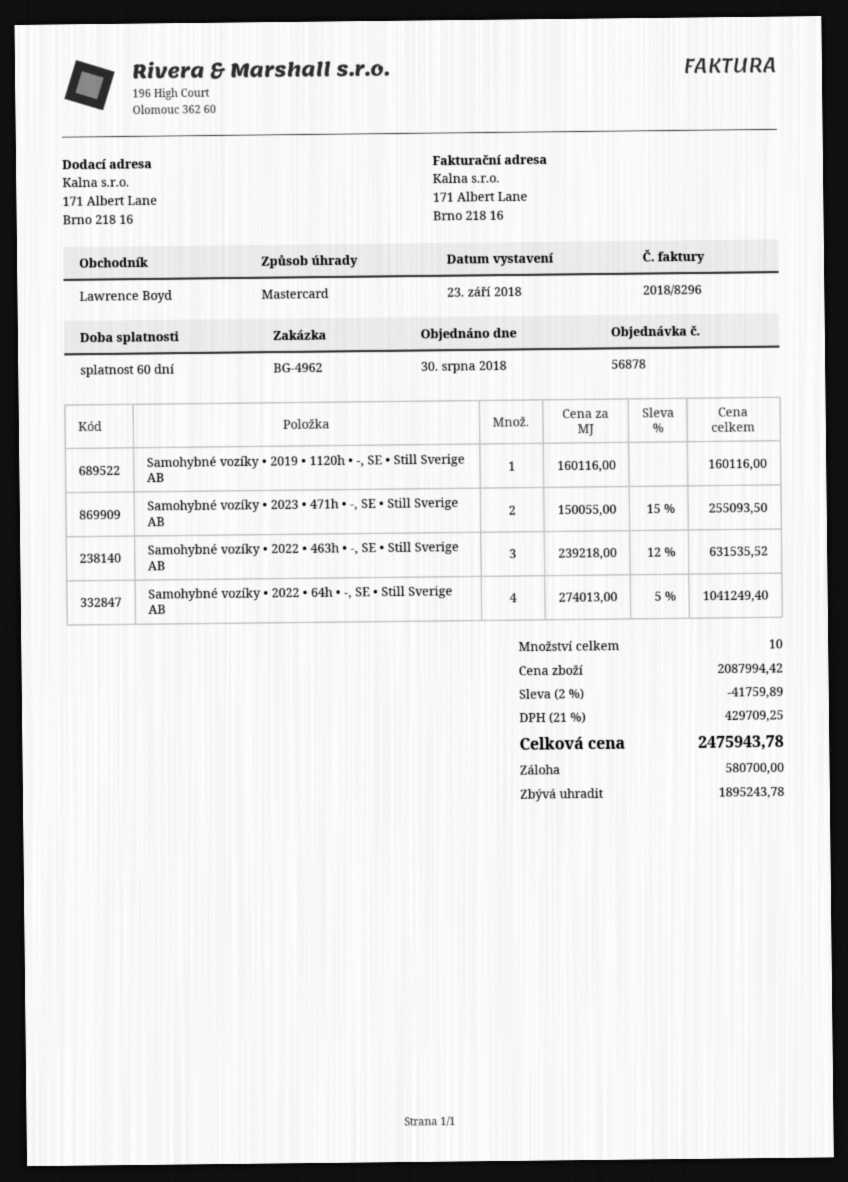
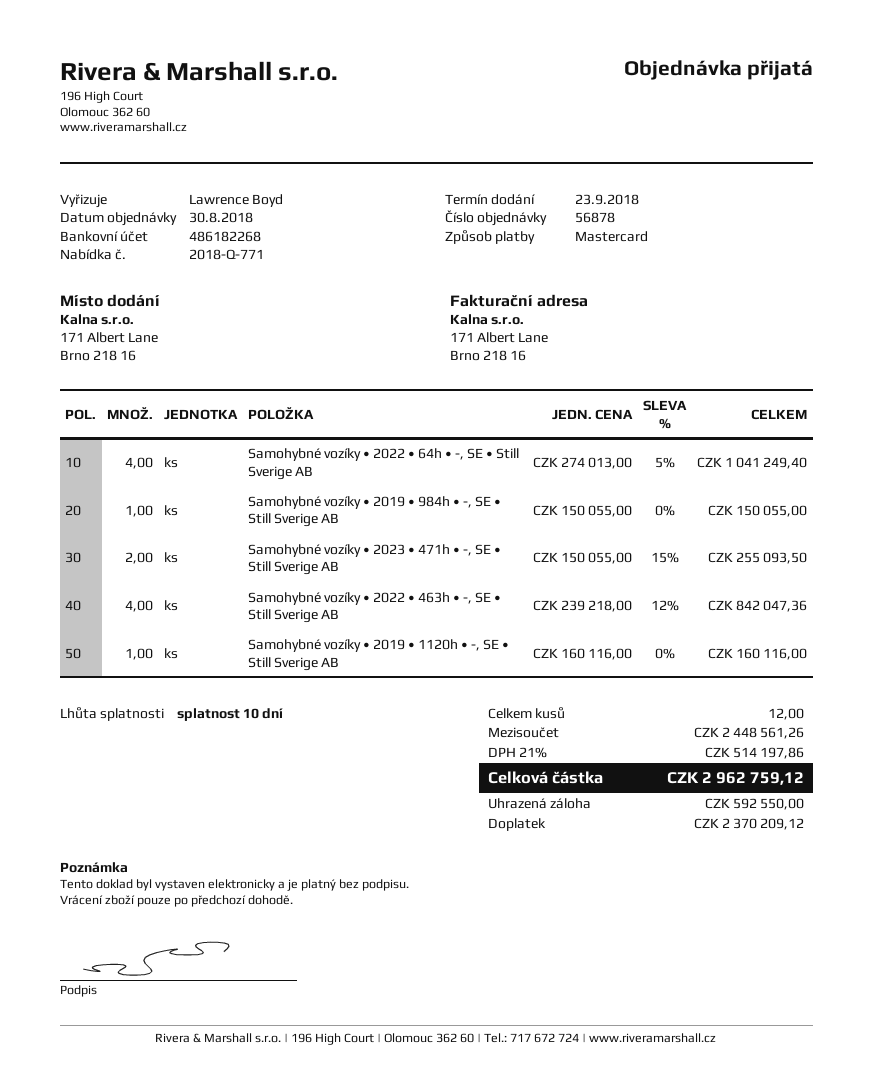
payment terms: 60 days -> 10 days
Samohybné vozíky • 2022 • 463h • -, SE • Still Sverige AB: 3 x 239218.00 - 12% = 631535.52 -> 4 x 239218.00 - 12% = 842047.36
Samohybné vozíky • 2019 • 984h • -, SE • Still Sverige AB: none -> 1 x 150055.00 = 150055.00
total quantity: 10 -> 12
subtotal: 2087994.42 -> 2448561.26
discount: 2% = 41759.89 -> none
tax: 21% = 429709.25 -> 21% = 514197.86
total: 2475943.78 -> 2962759.12
deposit: 580700.00 -> 592550.00
balance: 1895243.78 -> 2370209.12

